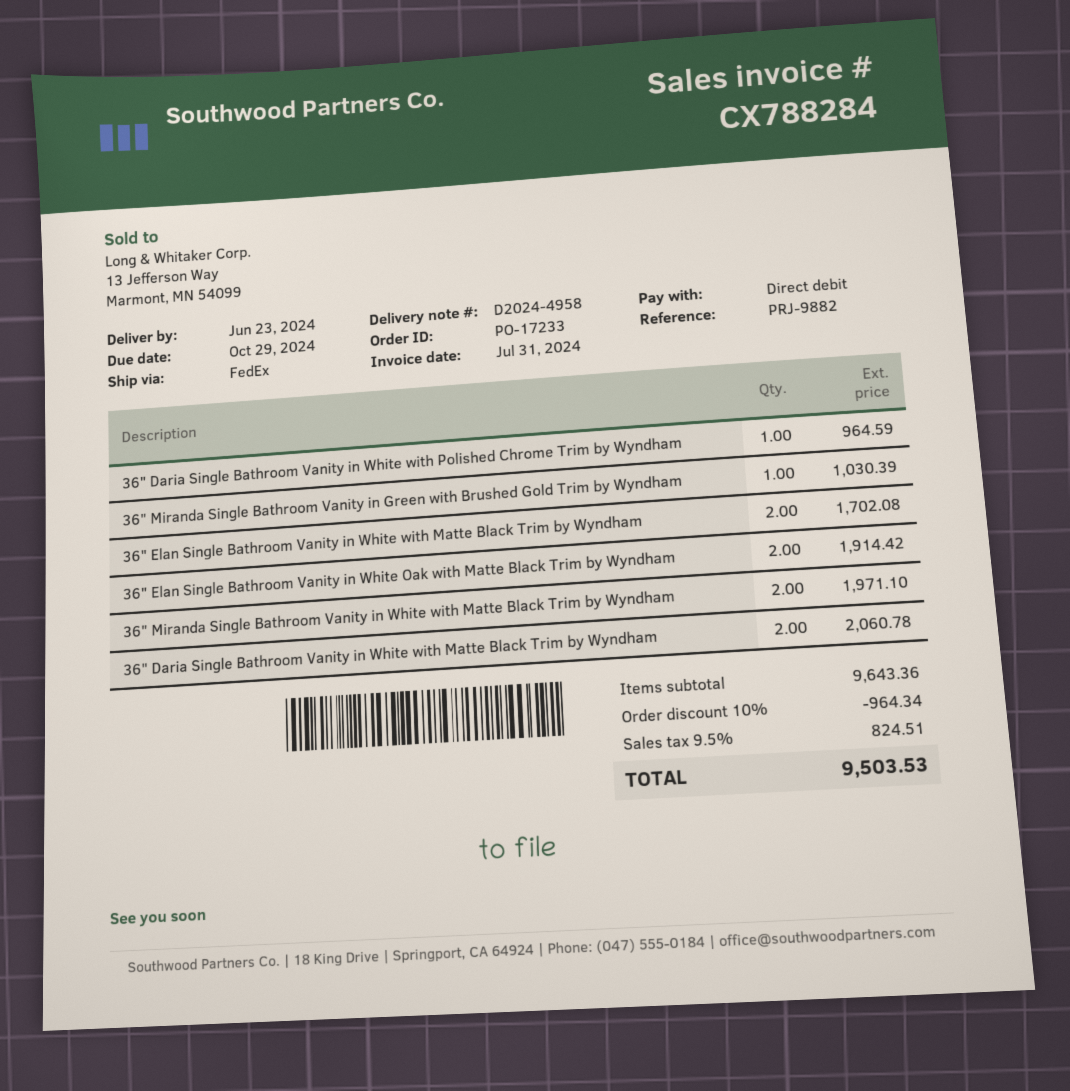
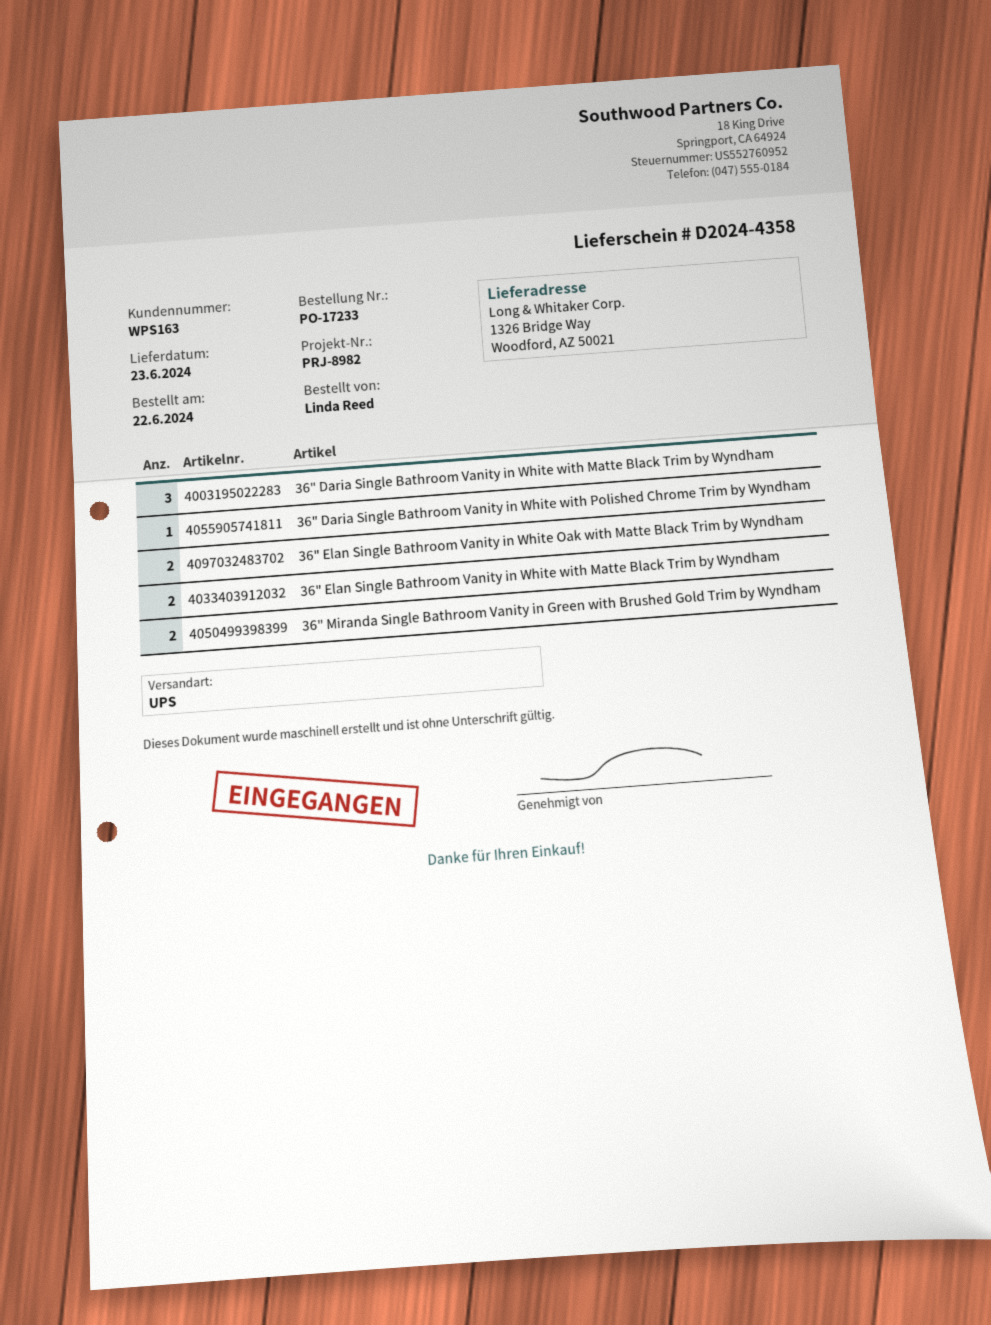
delivery note number: D2024-4958 -> D2024-4358
reference: PRJ-9882 -> PRJ-8982
shipping method: FedEx -> UPS
36" Miranda Single Bathroom Vanity in Green with Brushed Gold Trim by Wyndham: 1 -> 2
36" Miranda Single Bathroom Vanity in White with Matte Black Trim by Wyndham: 2 -> none
36" Daria Single Bathroom Vanity in White with Matte Black Trim by Wyndham: 2 -> 3

